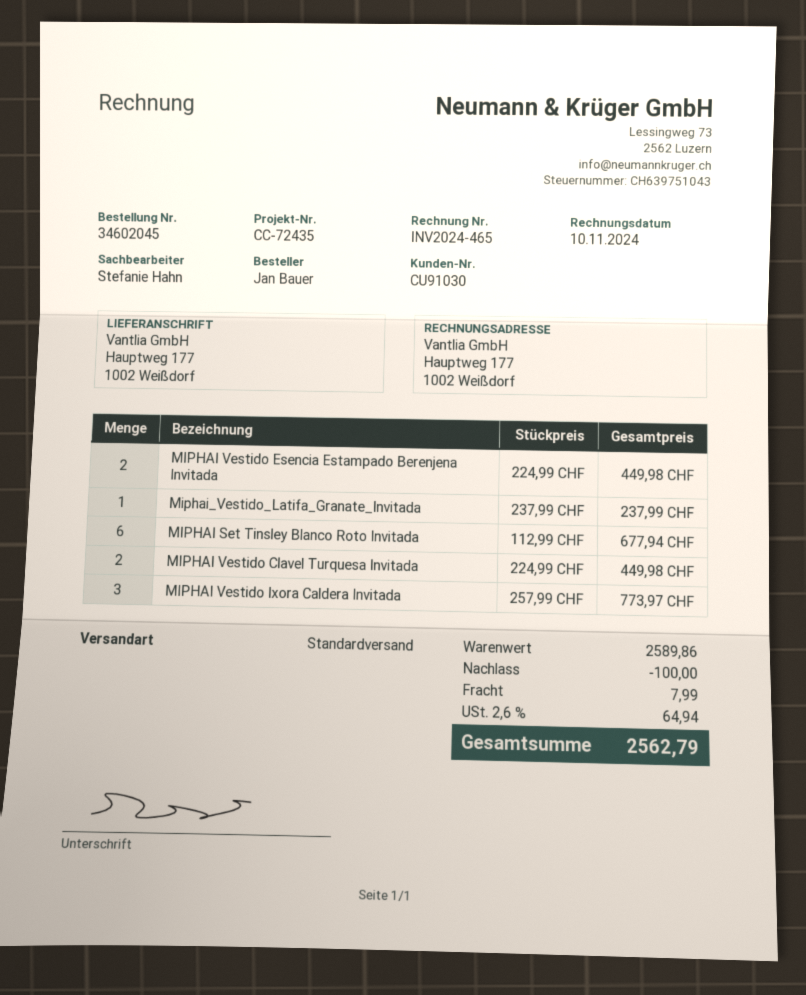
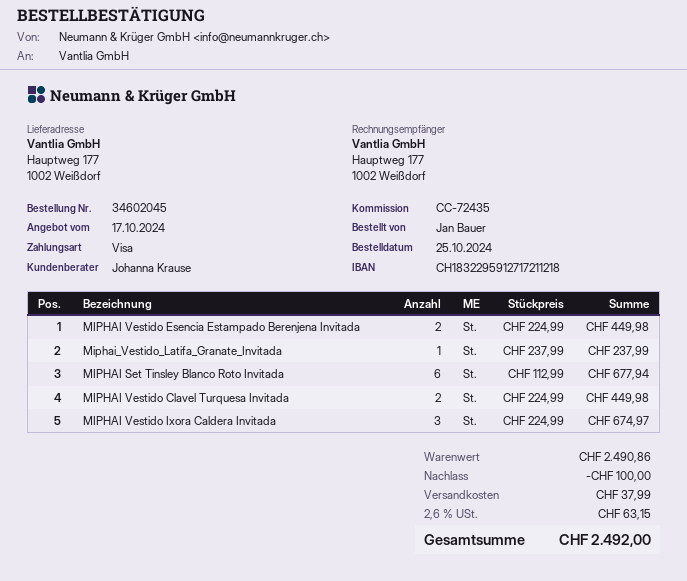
sales rep: Stefanie Hahn -> Johanna Krause
MIPHAI Vestido Ixora Caldera Invitada: 3 x 257.99 = 773.97 -> 3 x 224.99 = 674.97
subtotal: 2589.86 -> 2490.86
shipping: 7.99 -> 37.99
tax: 2.6% = 64.94 -> 2.6% = 63.15
total: 2562.79 -> 2492.00

